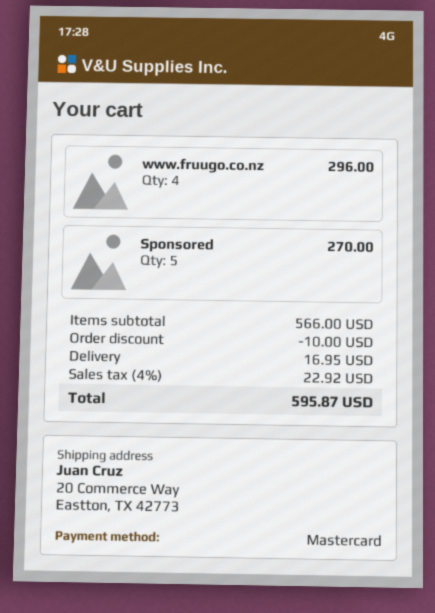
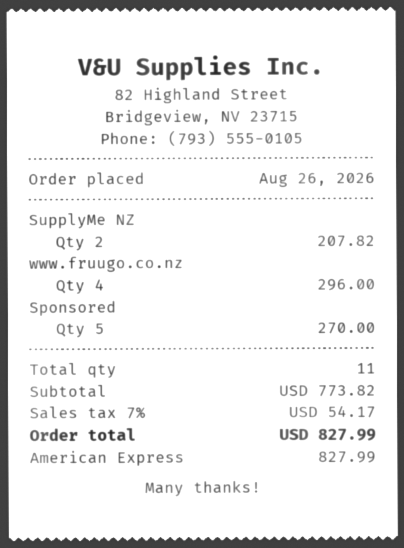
payment method: Mastercard -> American Express
SupplyMe NZ: none -> 2 for 207.82
subtotal: 566.00 -> 773.82
discount: 10.00 -> none
shipping: 16.95 -> none
tax: 4% = 22.92 -> 7% = 54.17
total: 595.87 -> 827.99

